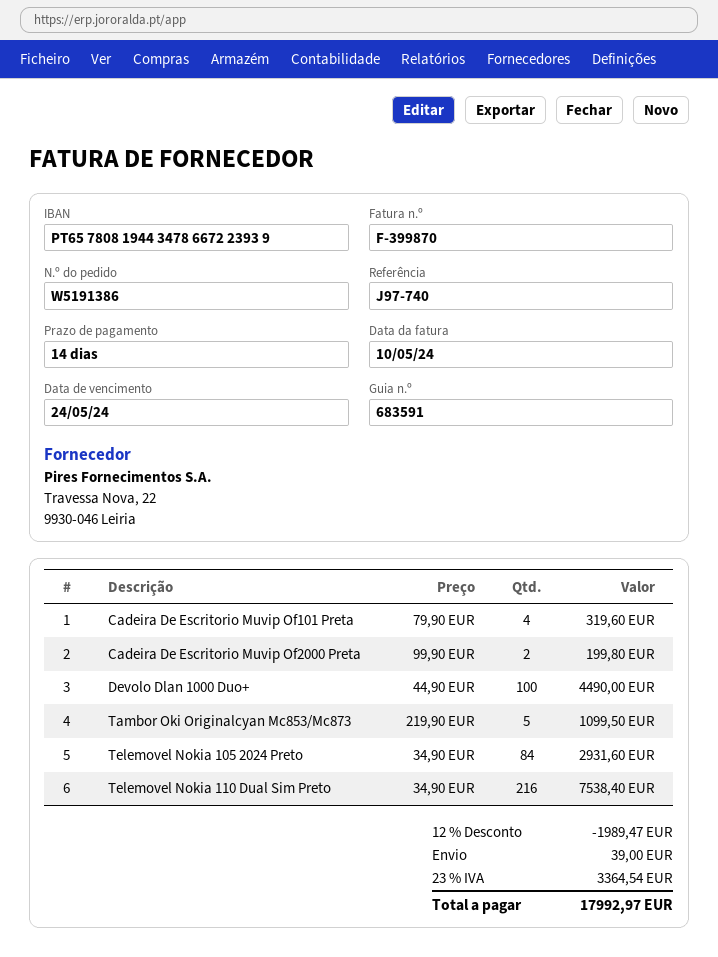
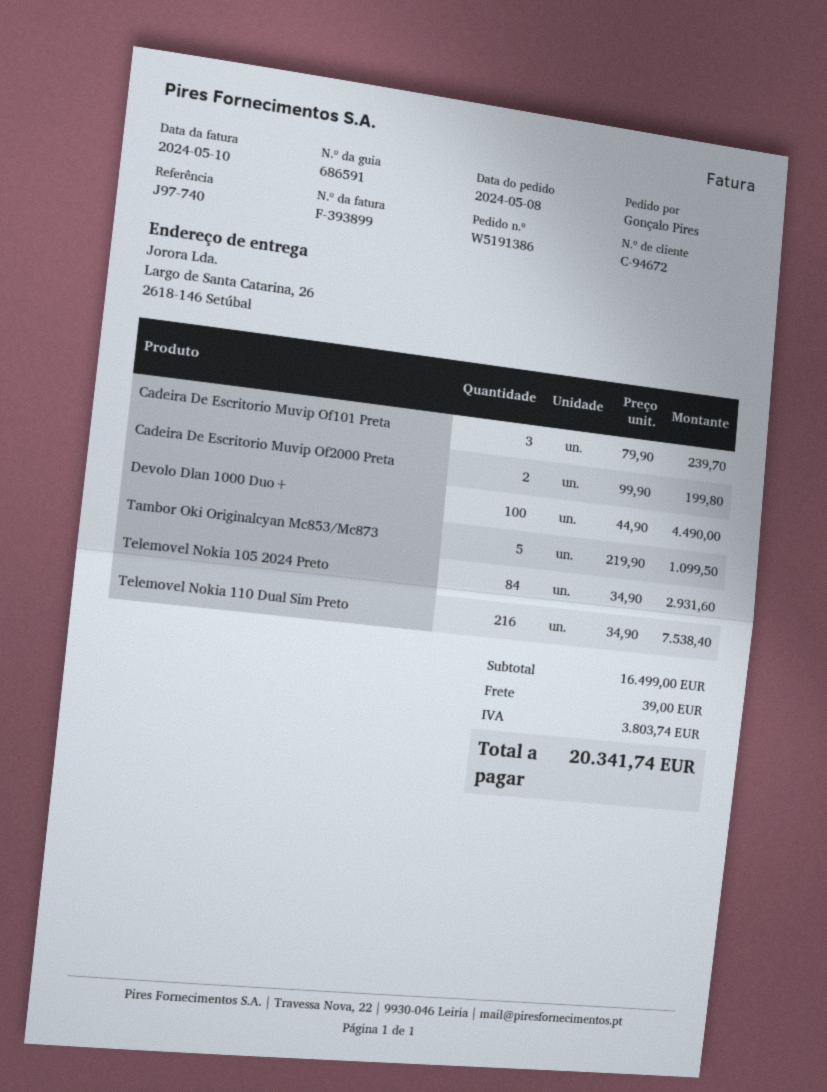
delivery note number: 683591 -> 686591
invoice number: F-399870 -> F-393899
Cadeira De Escritorio Muvip Of101 Preta: 4 x 79.90 = 319.60 -> 3 x 79.90 = 239.70
discount: 12% = 1989.47 -> none
tax: 3364.54 -> 3803.74
total: 17992.97 -> 20341.74

